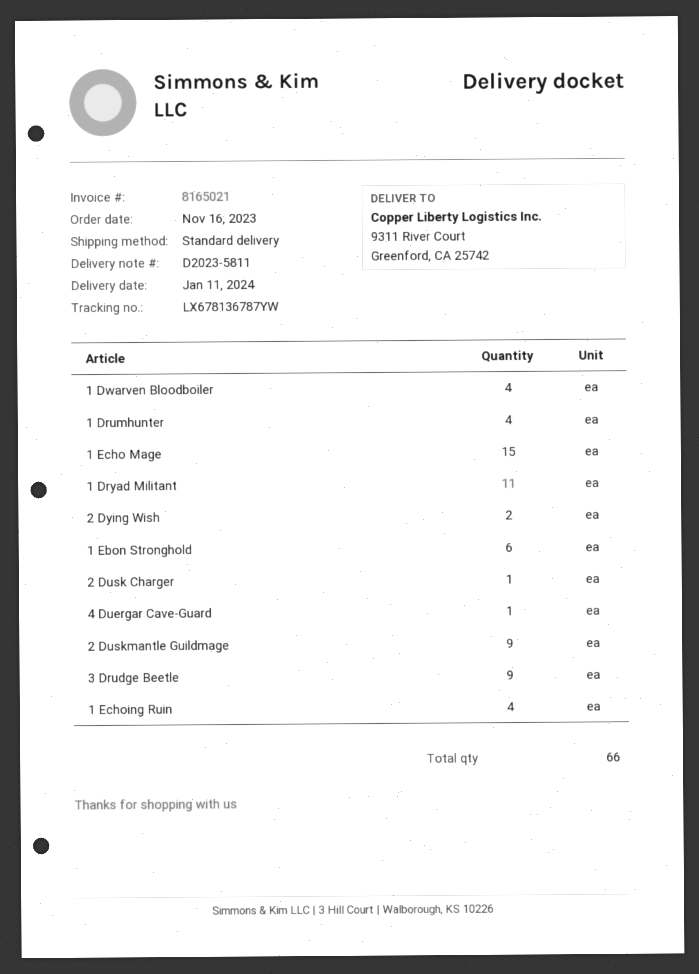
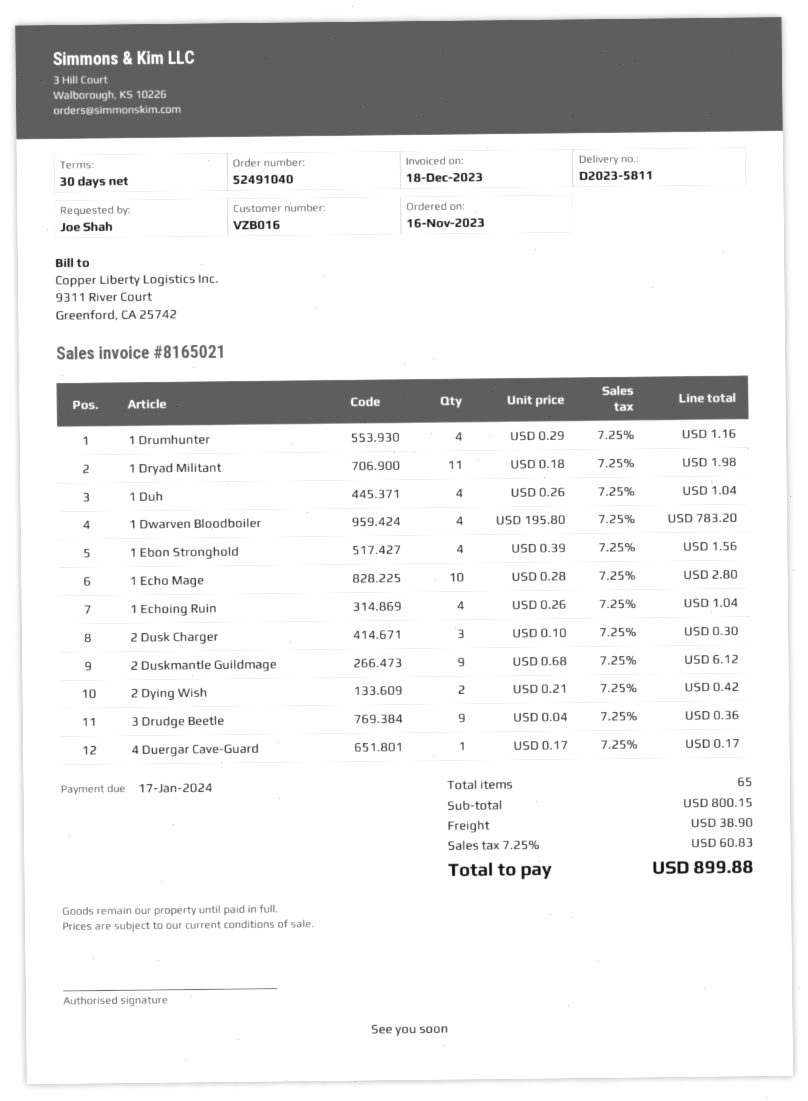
1 Echo Mage: 15 -> 10
1 Ebon Stronghold: 6 -> 4
2 Dusk Charger: 1 -> 3
1 Duh: none -> 4
total quantity: 66 -> 65

